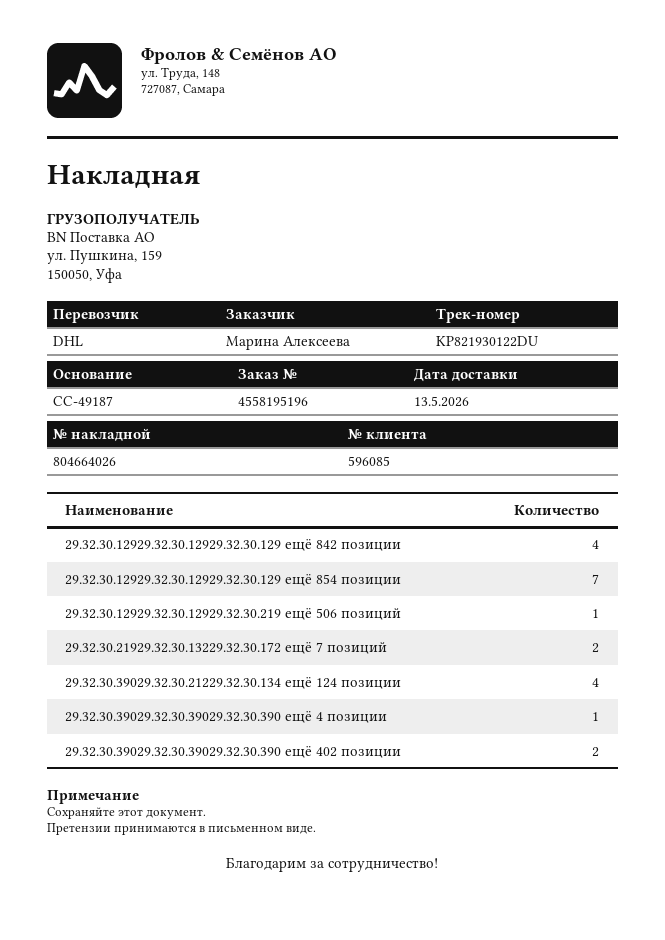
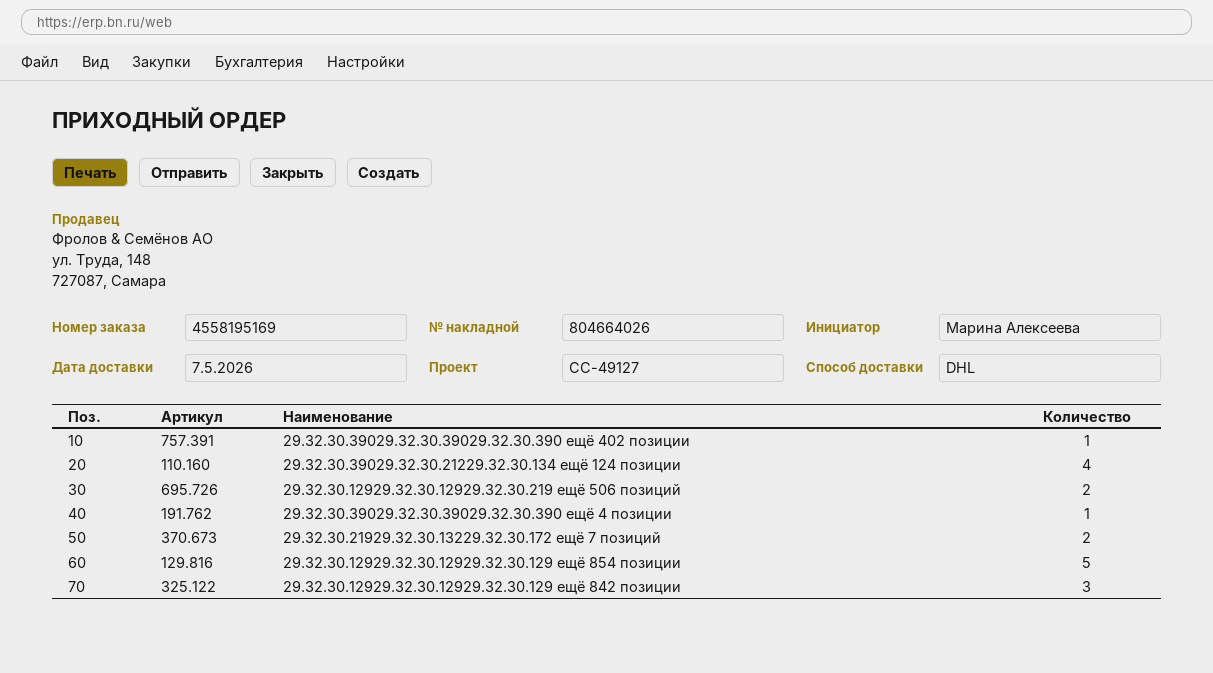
order number: 4558195196 -> 4558195169
delivery date: 2026-05-13 -> 2026-05-07
reference: CC-49187 -> CC-49127
29.32.30.12929.32.30.12929.32.30.129 ещё 842 позиции: 4 -> 3
29.32.30.12929.32.30.12929.32.30.129 ещё 854 позиции: 7 -> 5
29.32.30.12929.32.30.12929.32.30.219 ещё 506 позиций: 1 -> 2
29.32.30.39029.32.30.39029.32.30.390 ещё 402 позиции: 2 -> 1

